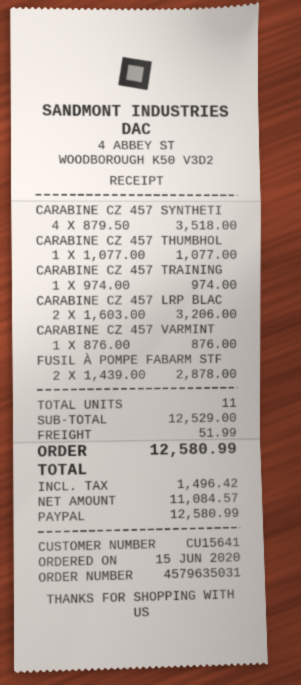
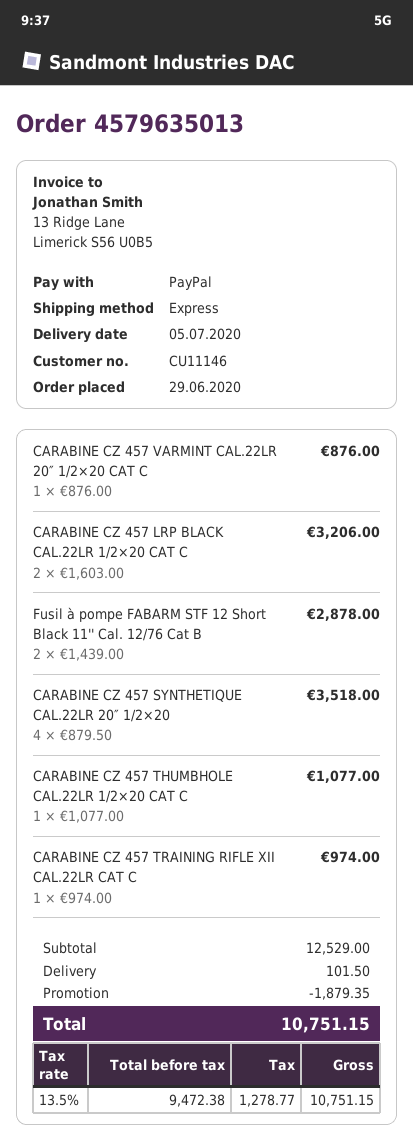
order number: 4579635031 -> 4579635013
order date: 2020-06-15 -> 2020-06-29
customer number: CU15641 -> CU11146
discount: none -> 1879.35
shipping: 51.99 -> 101.50
net: 11084.57 -> 9472.38
tax: 1496.42 -> 1278.77
total: 12580.99 -> 10751.15

